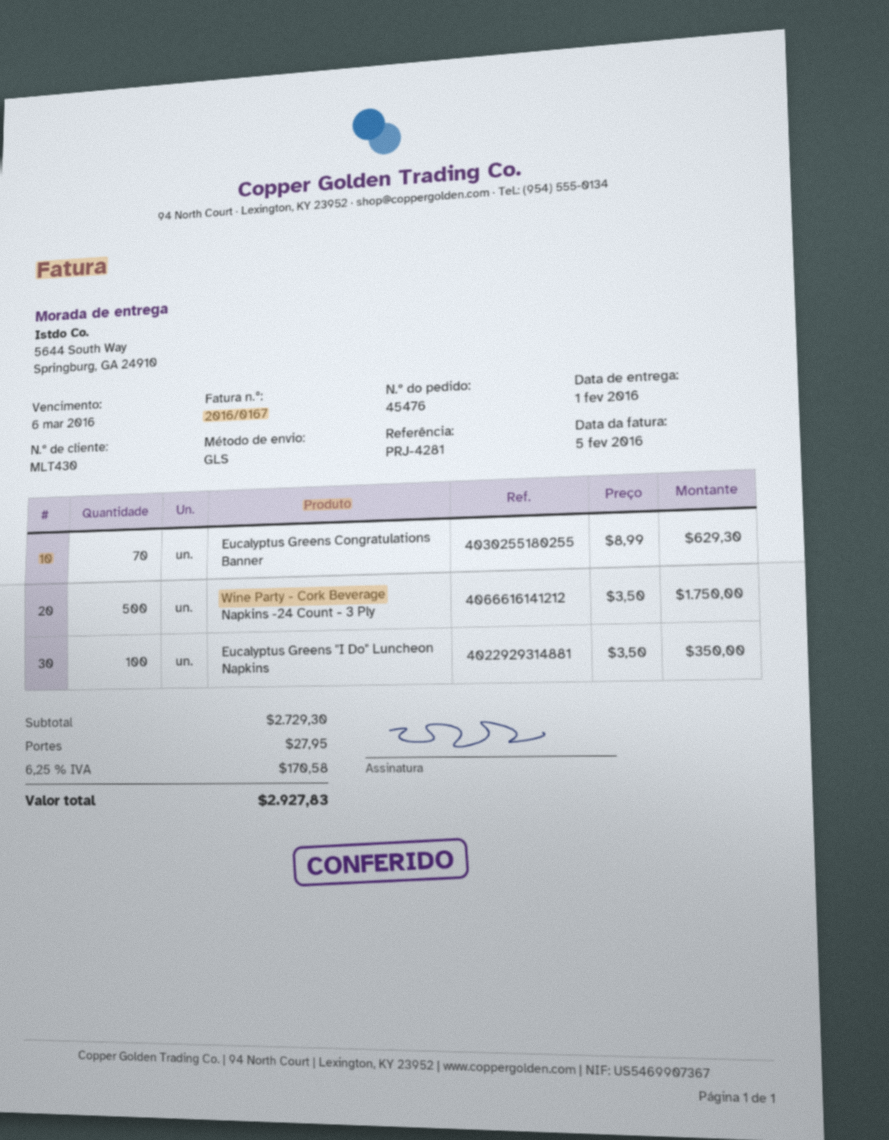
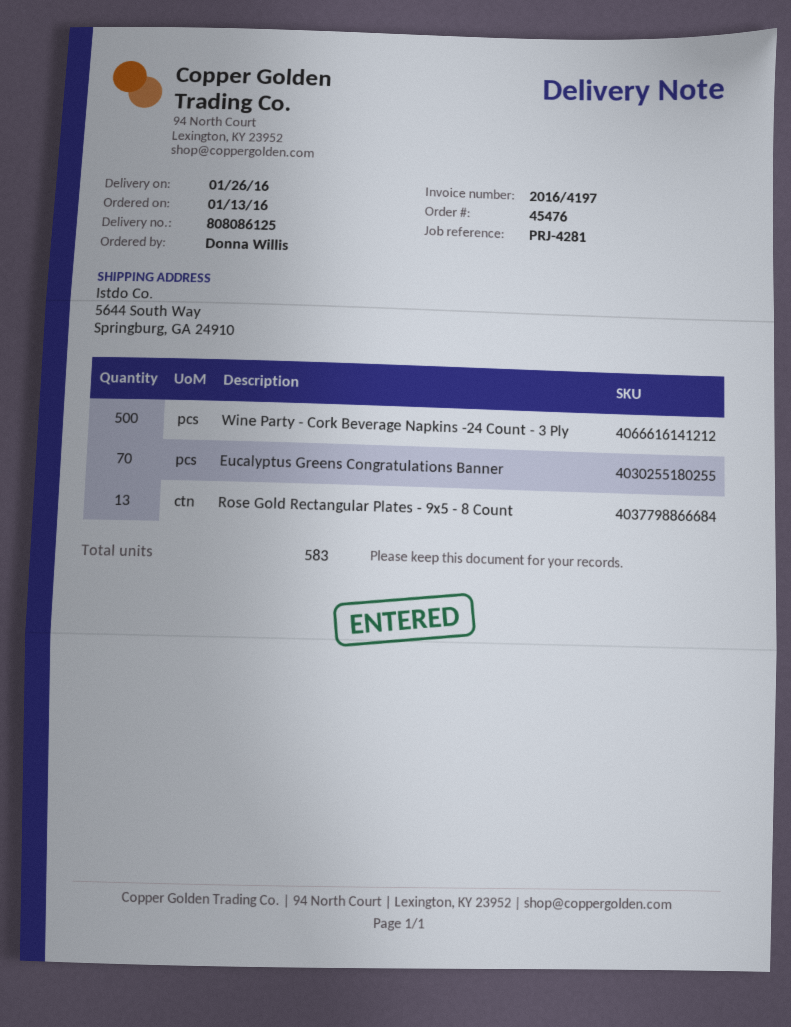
delivery date: 2016-02-01 -> 2016-01-26
invoice number: 2016/0167 -> 2016/4197
Eucalyptus Greens "I Do" Luncheon Napkins: 100 -> none
Rose Gold Rectangular Plates - 9x5 - 8 Count: none -> 13

